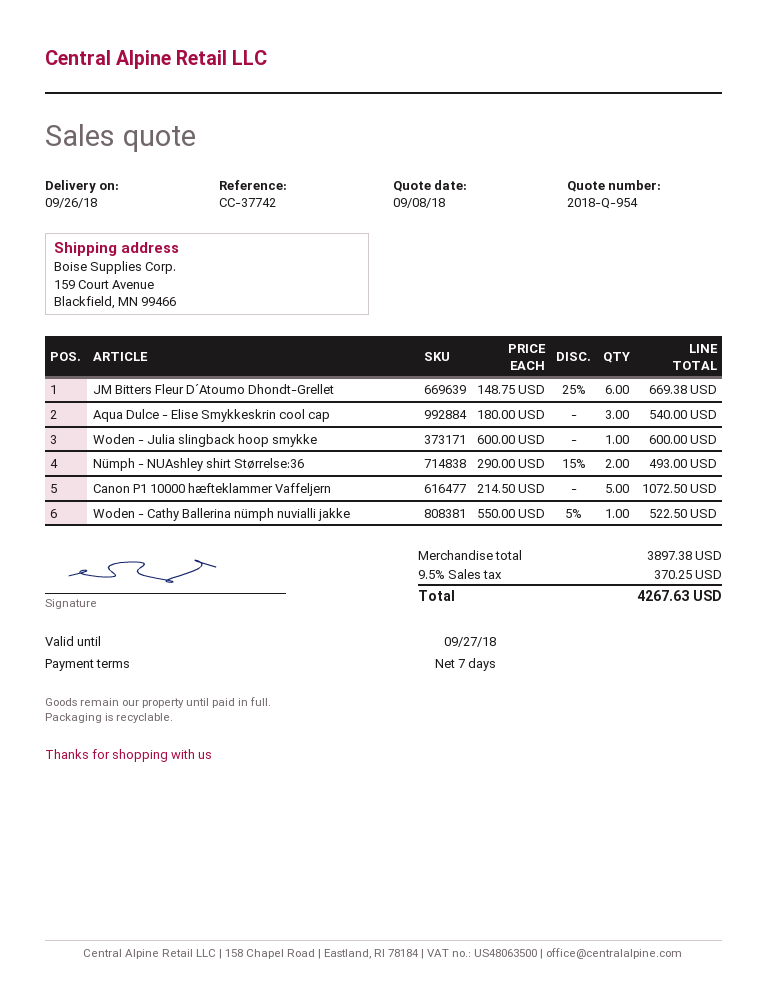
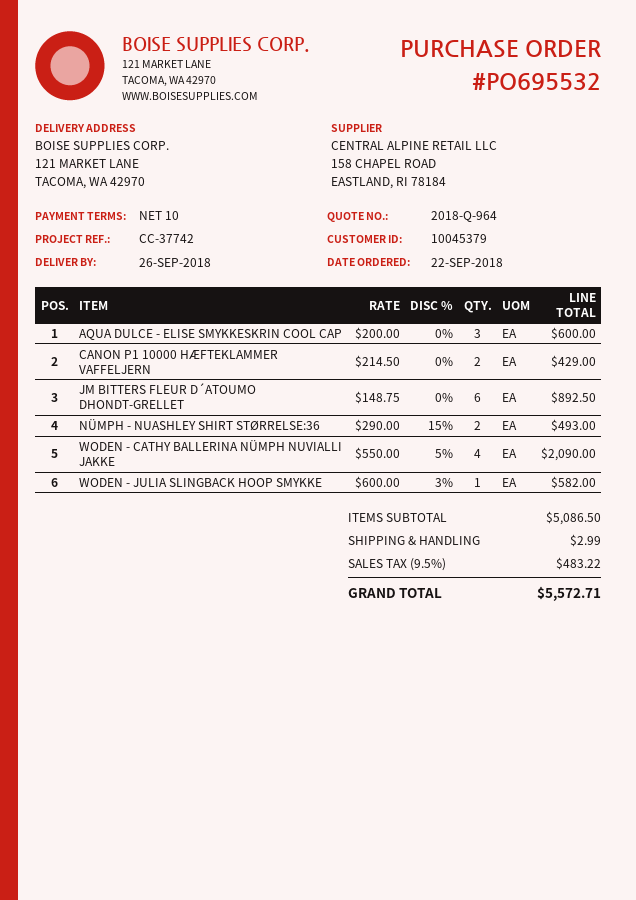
quote number: 2018-Q-954 -> 2018-Q-964
payment terms: 7 days -> 10 days
ship to: 159 Court Avenue, Blackfield, MN 99466 -> 121 MARKET LANE, TACOMA, WA 42970
JM Bitters Fleur D´Atoumo Dhondt-Grellet: 6 x 148.75 - 25% = 669.38 -> 6 x 148.75 = 892.50
Aqua Dulce - Elise Smykkeskrin cool cap: 3 x 180.00 = 540.00 -> 3 x 200.00 = 600.00
Woden - Julia slingback hoop smykke: 1 x 600.00 = 600.00 -> 1 x 600.00 - 3% = 582.00
Canon P1 10000 hæfteklammer Vaffeljern: 5 x 214.50 = 1072.50 -> 2 x 214.50 = 429.00
Woden - Cathy Ballerina nümph nuvialli jakke: 1 x 550.00 - 5% = 522.50 -> 4 x 550.00 - 5% = 2090.00
subtotal: 3897.38 -> 5086.50
shipping: none -> 2.99
tax: 9.5% = 370.25 -> 9.5% = 483.22
total: 4267.63 -> 5572.71

